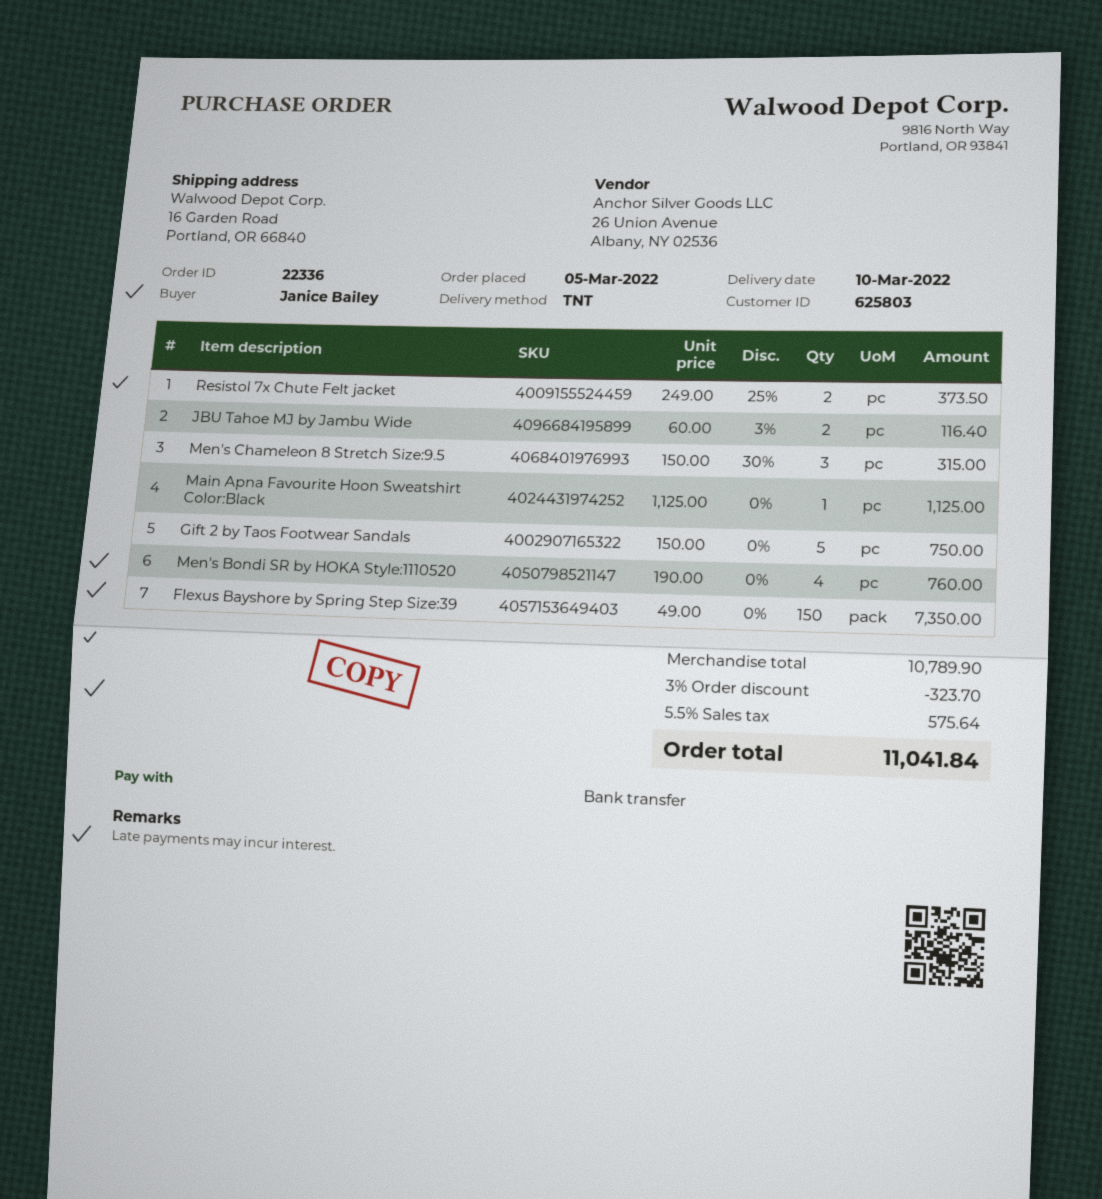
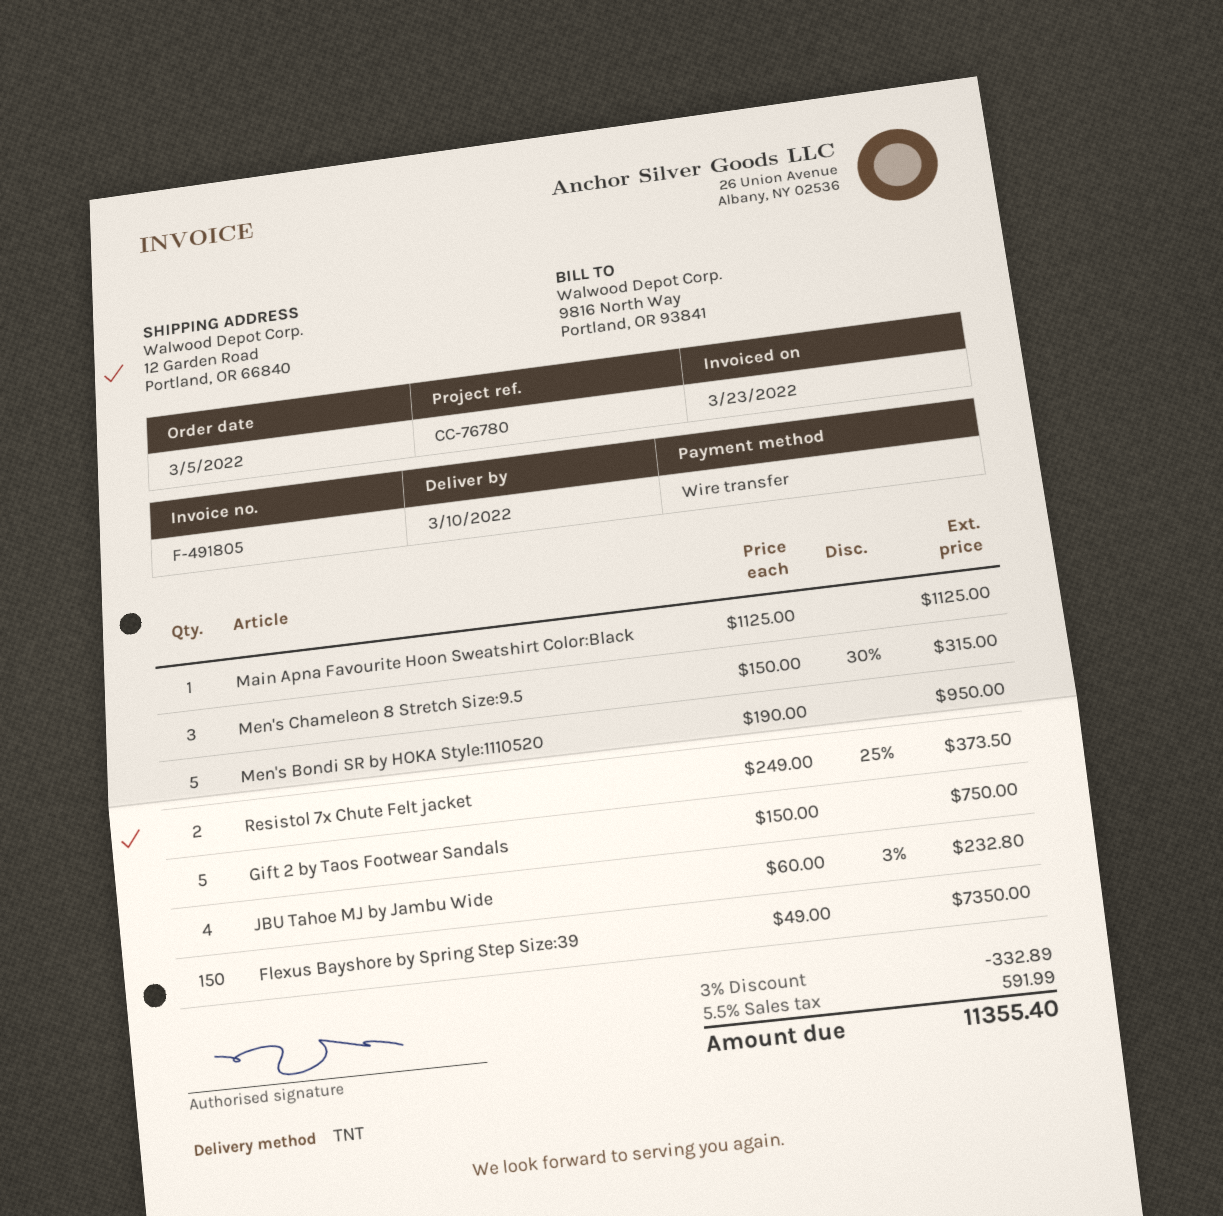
ship to: 16 Garden Road, Portland, OR 66840 -> 12 Garden Road, Portland, OR 66840
JBU Tahoe MJ by Jambu Wide: 2 x 60.00 - 3% = 116.40 -> 4 x 60.00 - 3% = 232.80
Men's Bondi SR by HOKA Style:1110520: 4 x 190.00 = 760.00 -> 5 x 190.00 = 950.00
discount: 3% = 323.70 -> 3% = 332.89
tax: 5.5% = 575.64 -> 5.5% = 591.99
total: 11041.84 -> 11355.40

